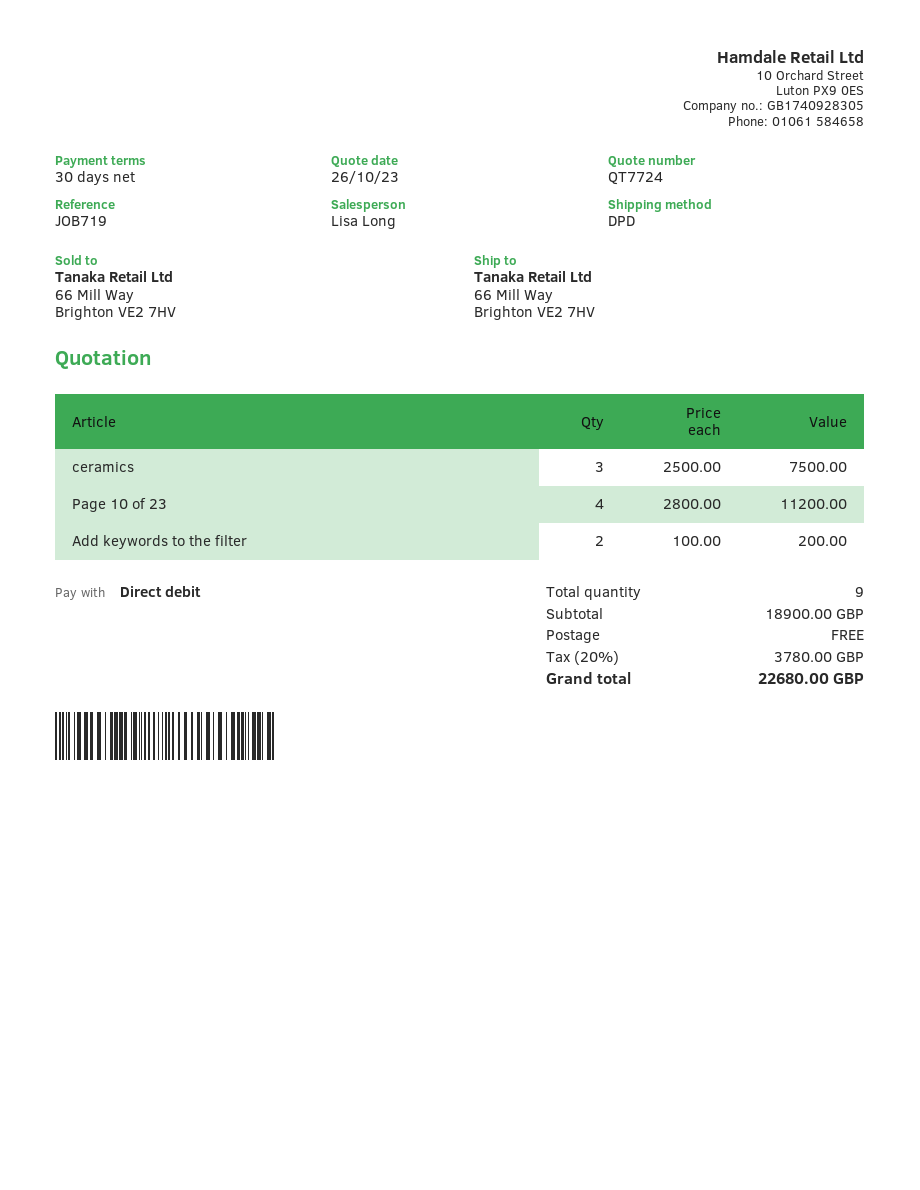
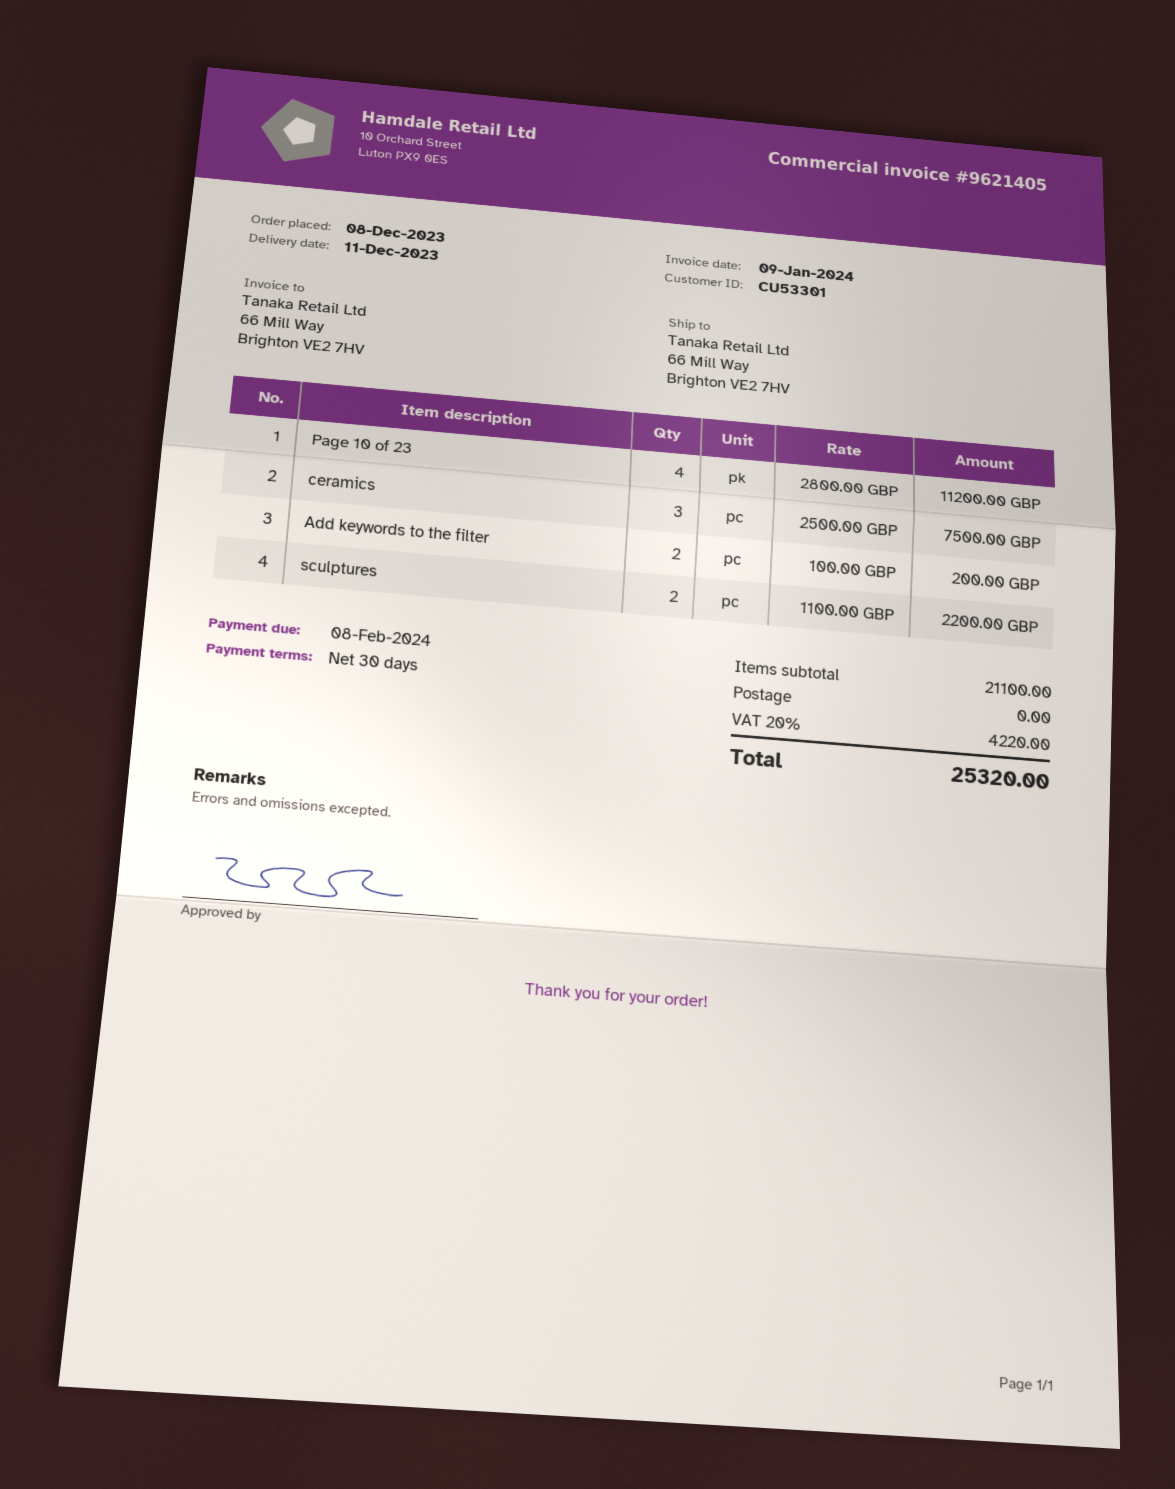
sculptures: none -> 2 x 1100.00 = 2200.00
subtotal: 18900.00 -> 21100.00
tax: 20% = 3780.00 -> 20% = 4220.00
total: 22680.00 -> 25320.00

